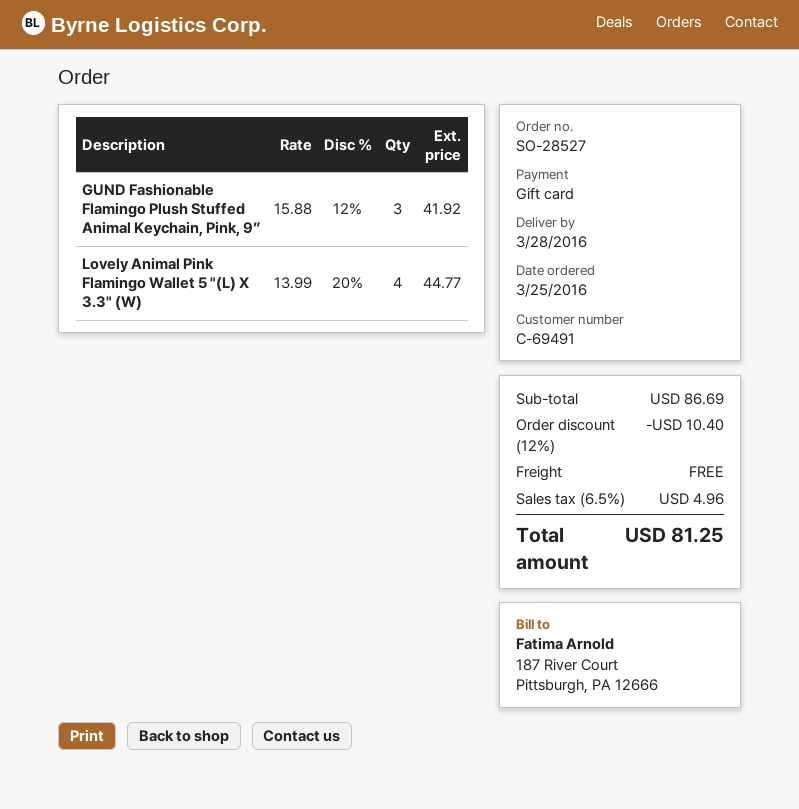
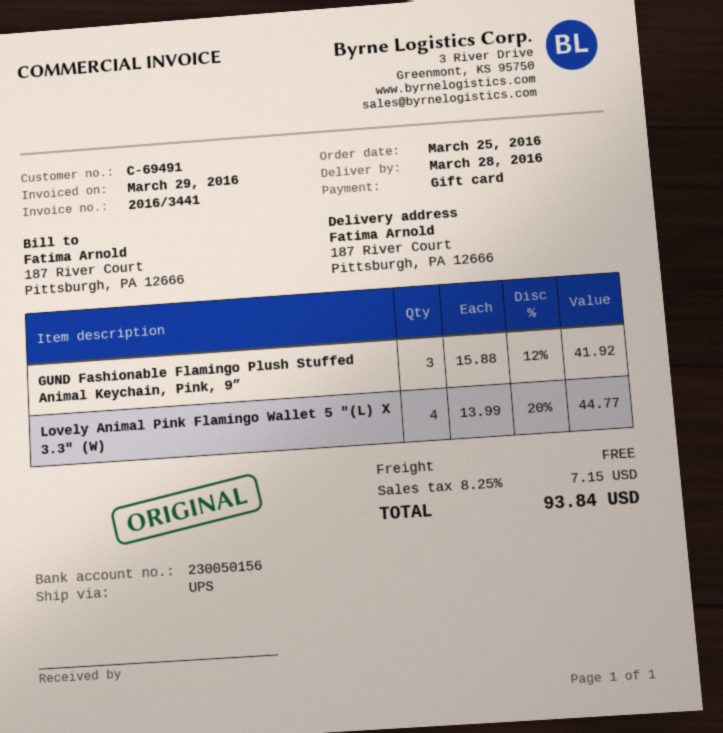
discount: 12% = 10.40 -> none
tax: 6.5% = 4.96 -> 8.25% = 7.15
total: 81.25 -> 93.84

